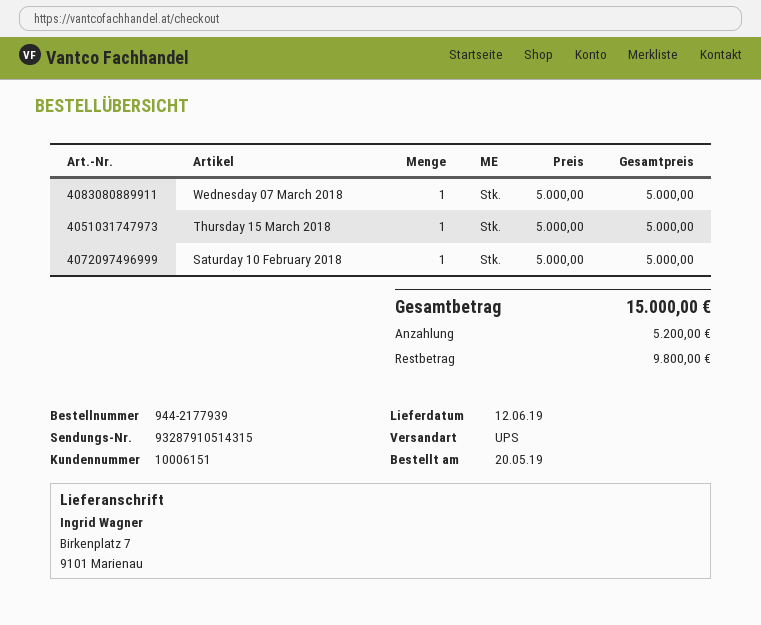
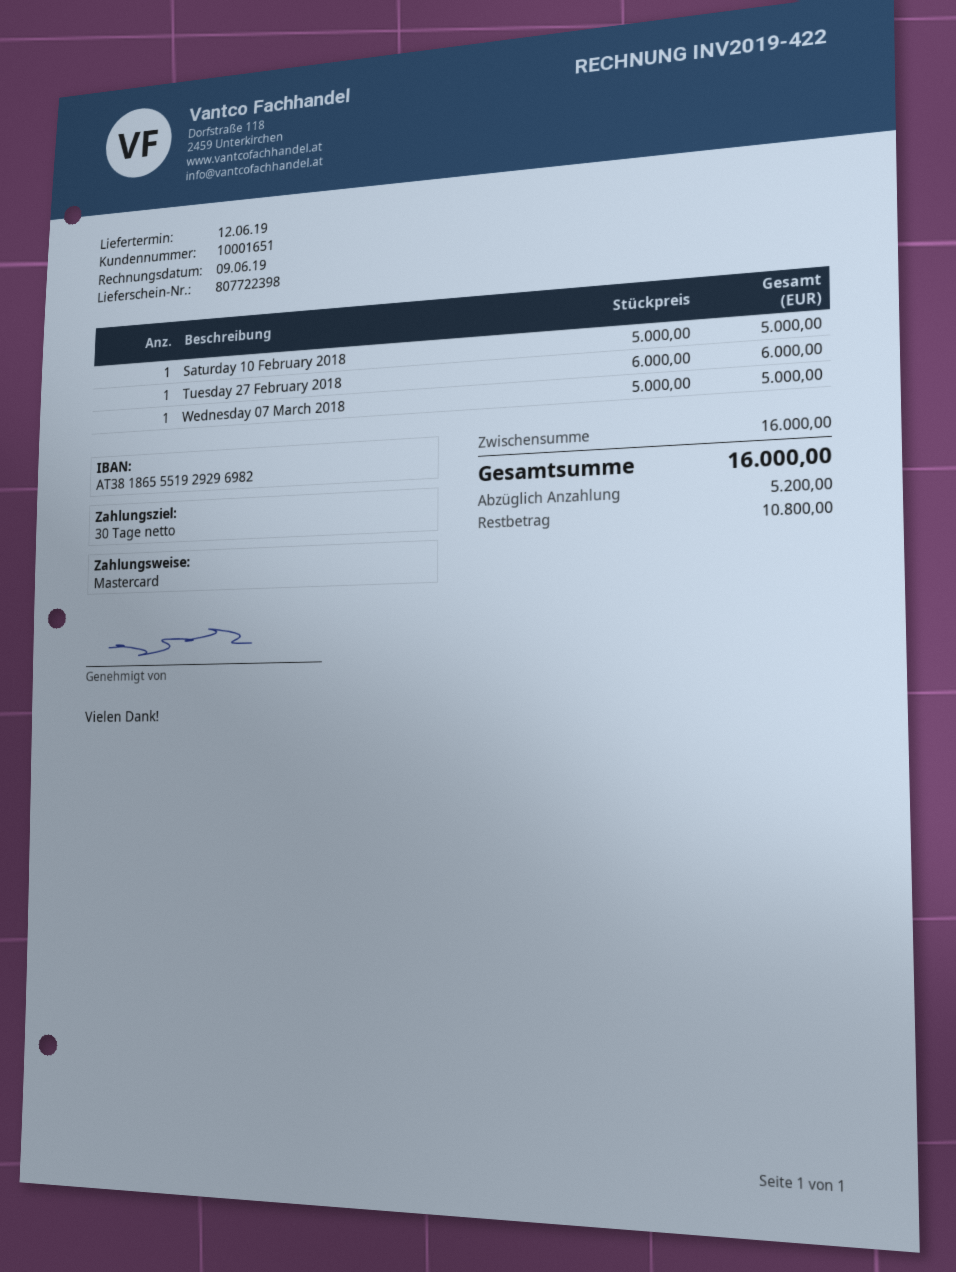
customer number: 10006151 -> 10001651
Thursday 15 March 2018: 1 x 5000.00 = 5000.00 -> none
Tuesday 27 February 2018: none -> 1 x 6000.00 = 6000.00
total: 15000.00 -> 16000.00
balance: 9800.00 -> 10800.00

